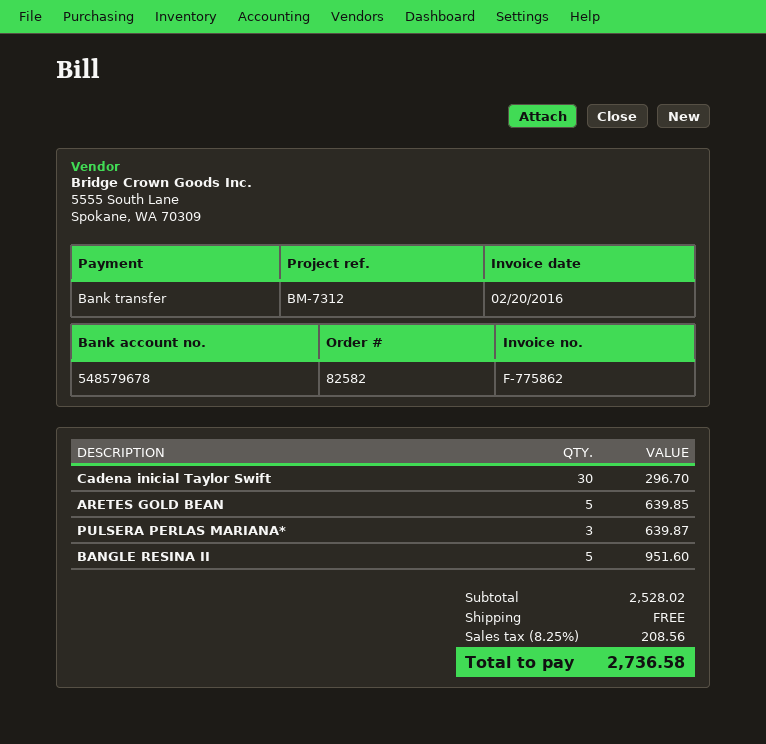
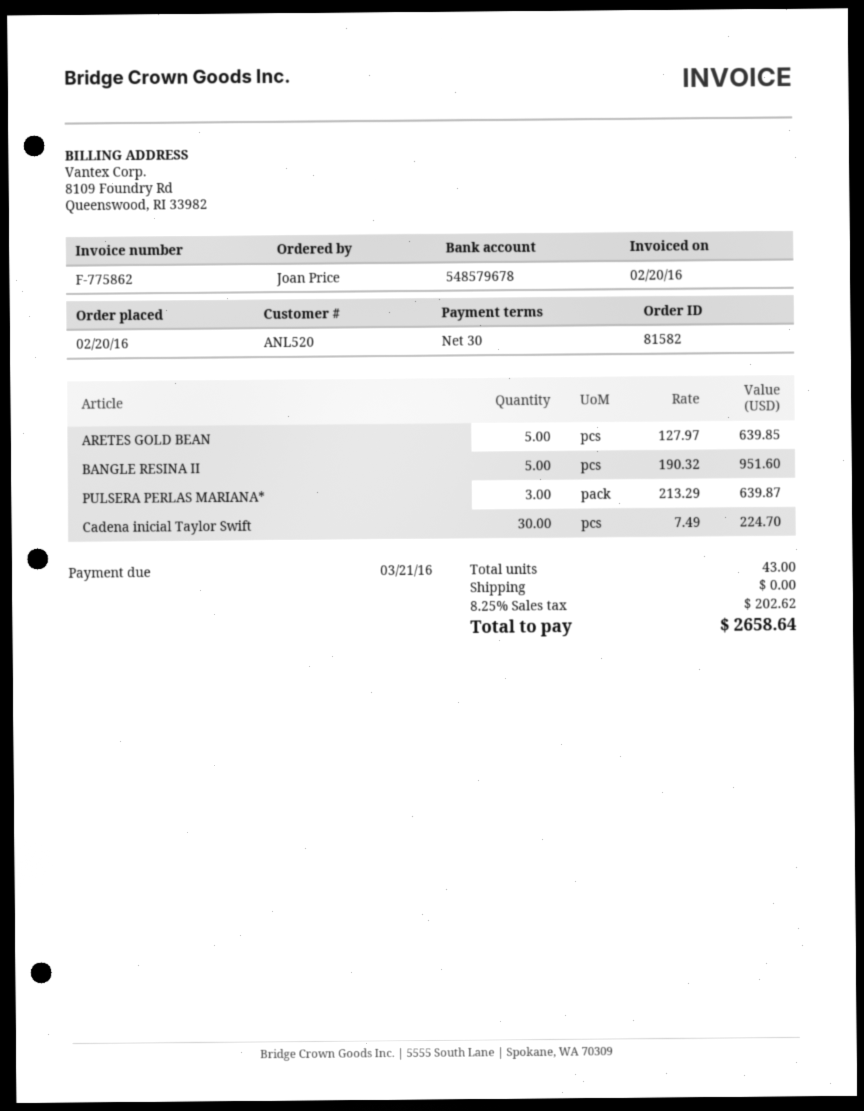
order number: 82582 -> 81582
Cadena inicial Taylor Swift: 30 for 296.70 -> 30 for 224.70
tax: 8.25% = 208.56 -> 8.25% = 202.62
total: 2736.58 -> 2658.64

